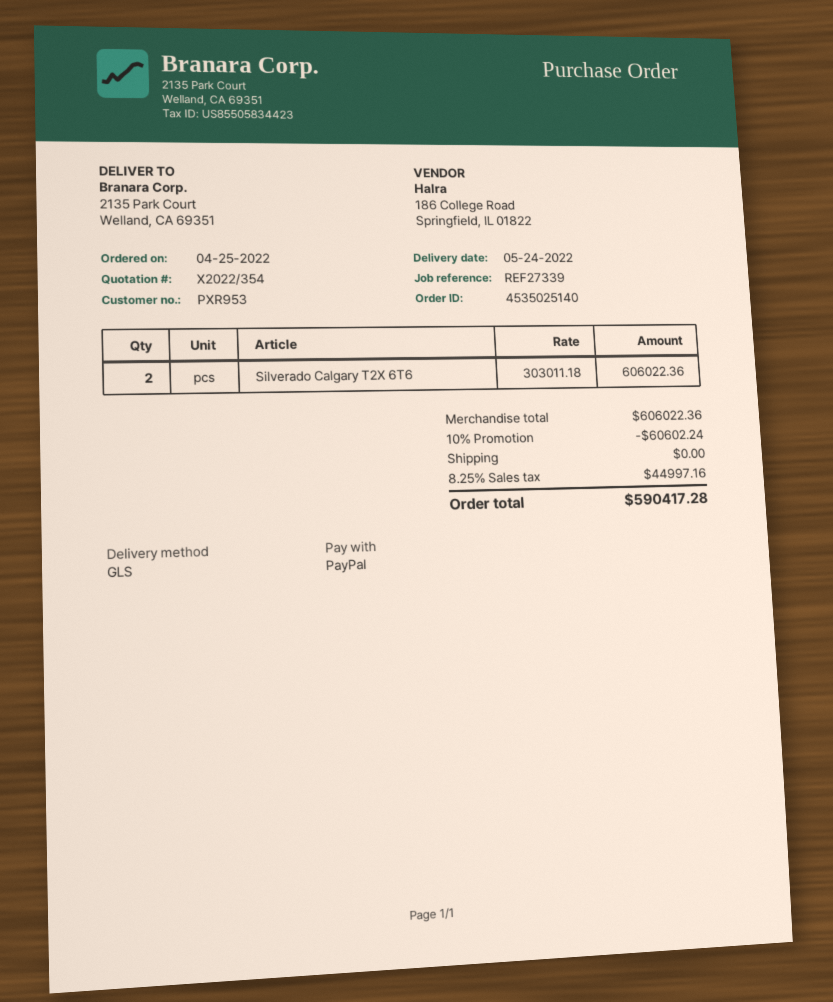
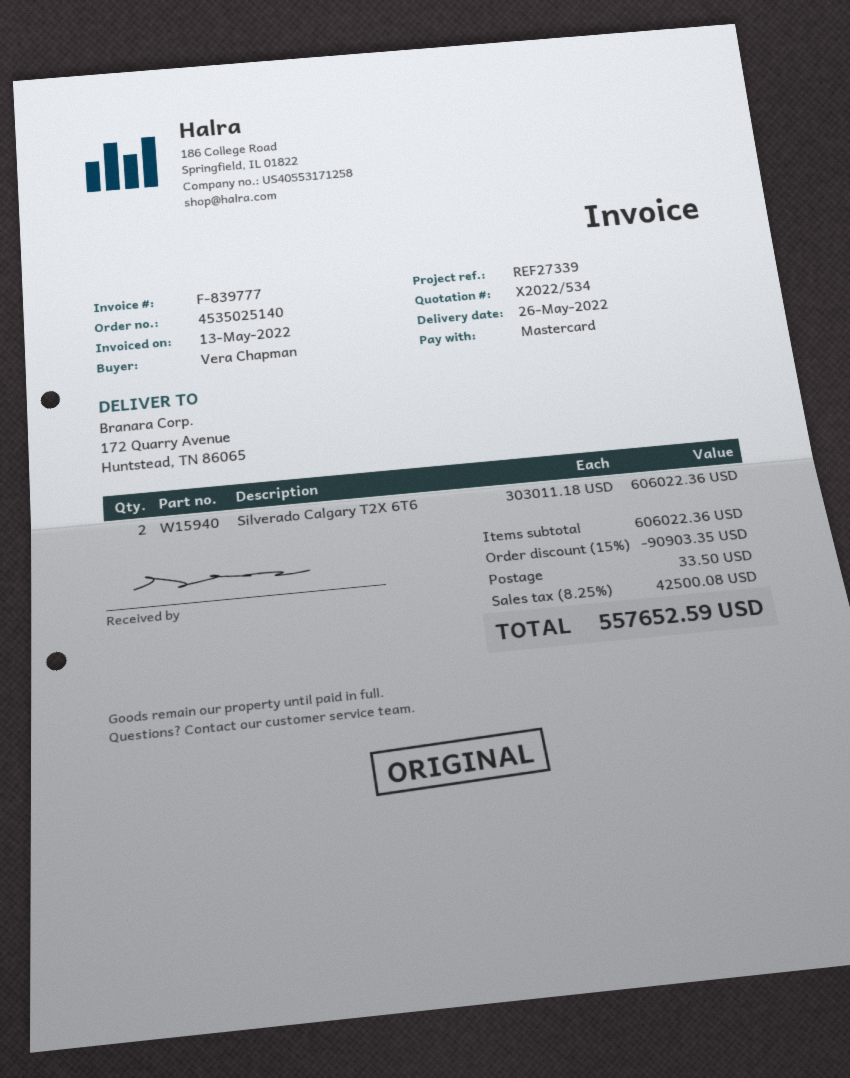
quote number: X2022/354 -> X2022/534
delivery date: 2022-05-24 -> 2022-05-26
payment method: PayPal -> Mastercard
ship to: 2135 Park Court, Welland, CA 69351 -> 172 Quarry Avenue, Huntstead, TN 86065
discount: 10% = 60602.24 -> 15% = 90903.35
shipping: 0.00 -> 33.50
tax: 8.25% = 44997.16 -> 8.25% = 42500.08
total: 590417.28 -> 557652.59

